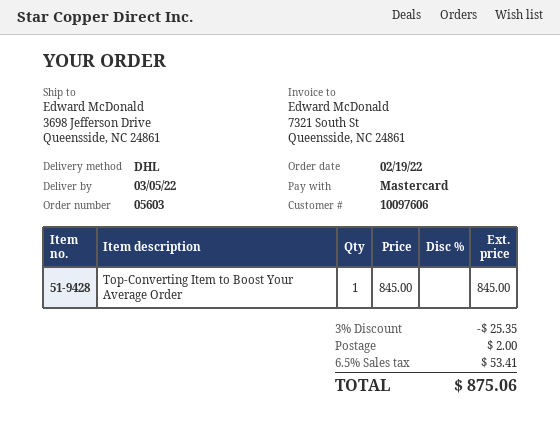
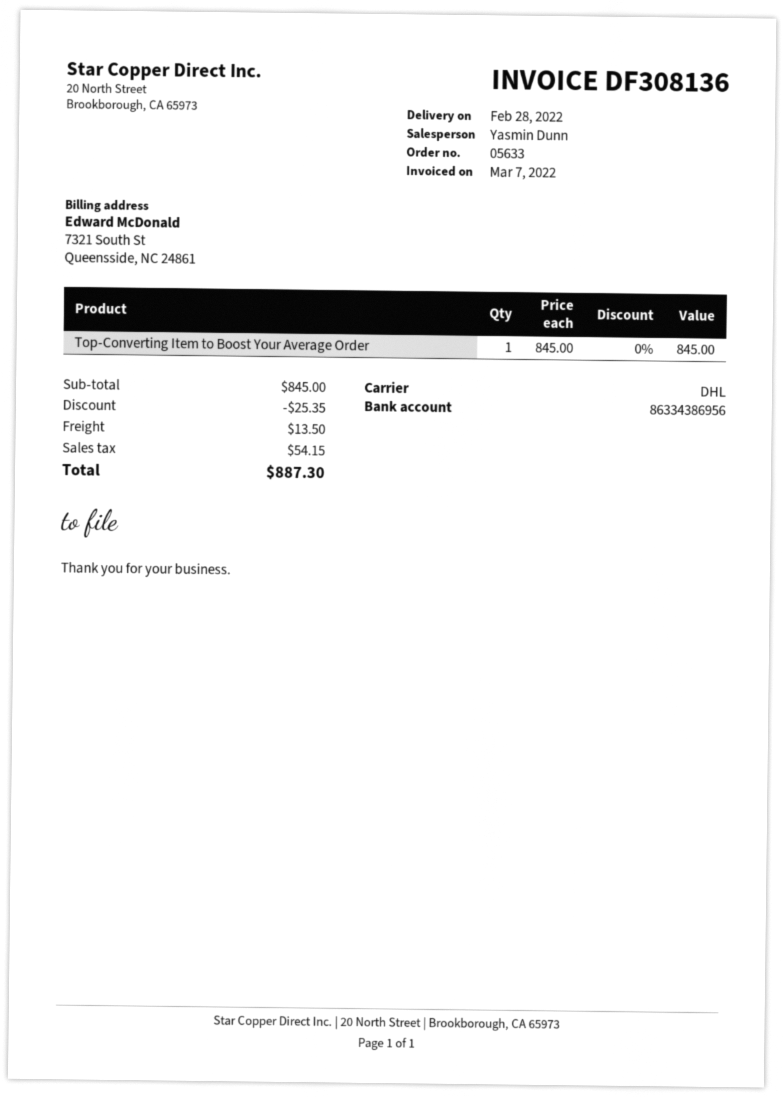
order number: 05603 -> 05633
delivery date: 2022-03-05 -> 2022-02-28
shipping: 2.00 -> 13.50
tax: 53.41 -> 54.15
total: 875.06 -> 887.30

